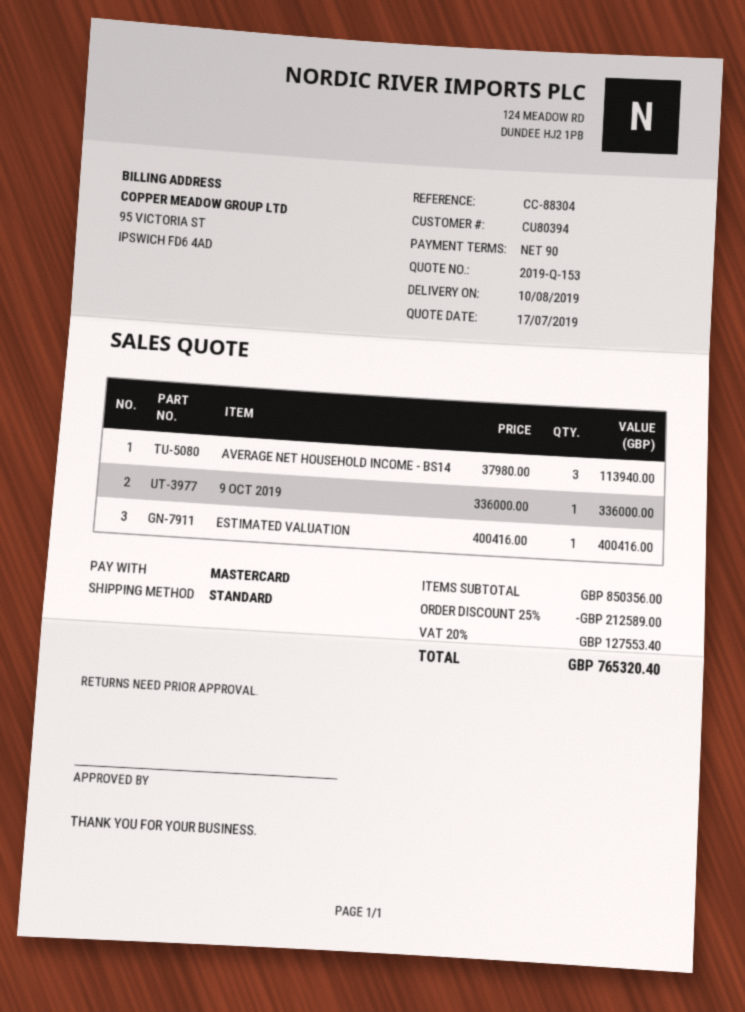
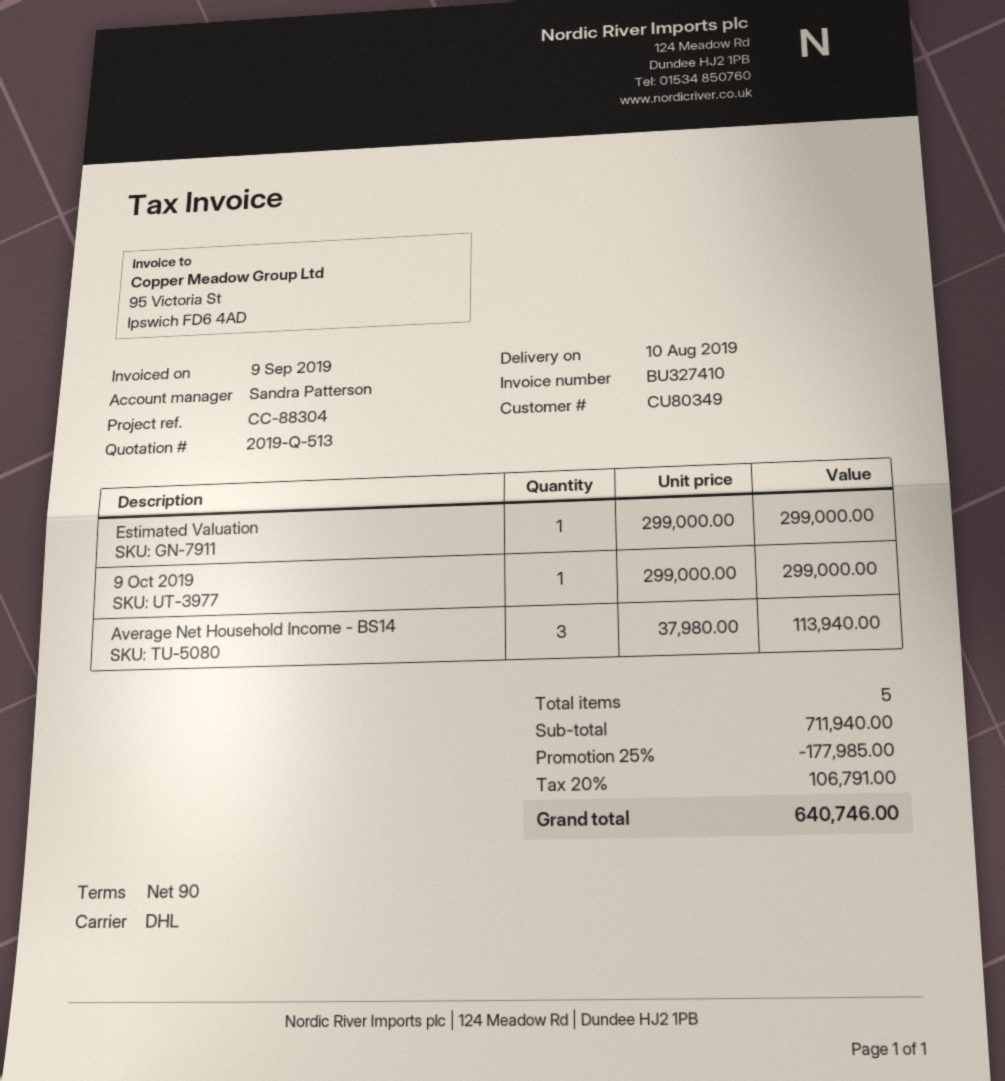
quote number: 2019-Q-153 -> 2019-Q-513
customer number: CU80394 -> CU80349
shipping method: standard -> DHL
9 OCT 2019: 1 x 336000.00 = 336000.00 -> 1 x 299000.00 = 299000.00
ESTIMATED VALUATION: 1 x 400416.00 = 400416.00 -> 1 x 299000.00 = 299000.00
subtotal: 850356.00 -> 711940.00
discount: 25% = 212589.00 -> 25% = 177985.00
tax: 20% = 127553.40 -> 20% = 106791.00
total: 765320.40 -> 640746.00

